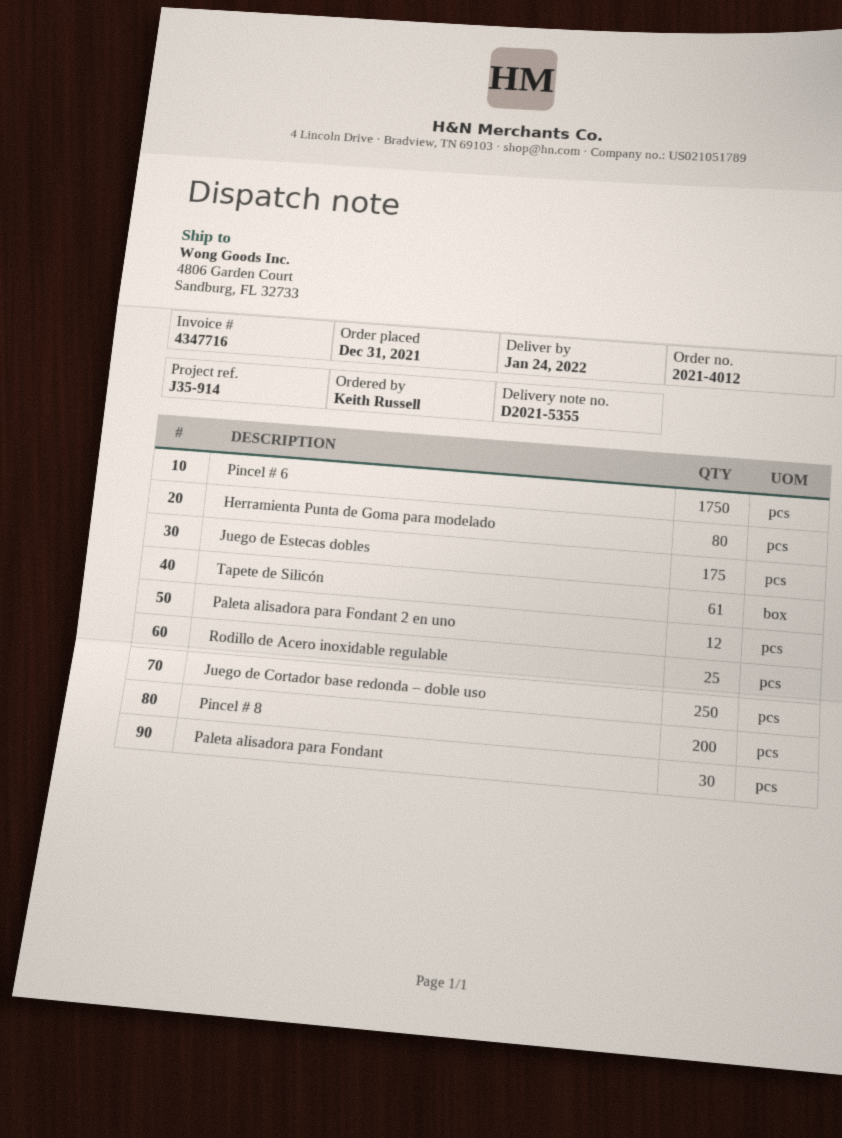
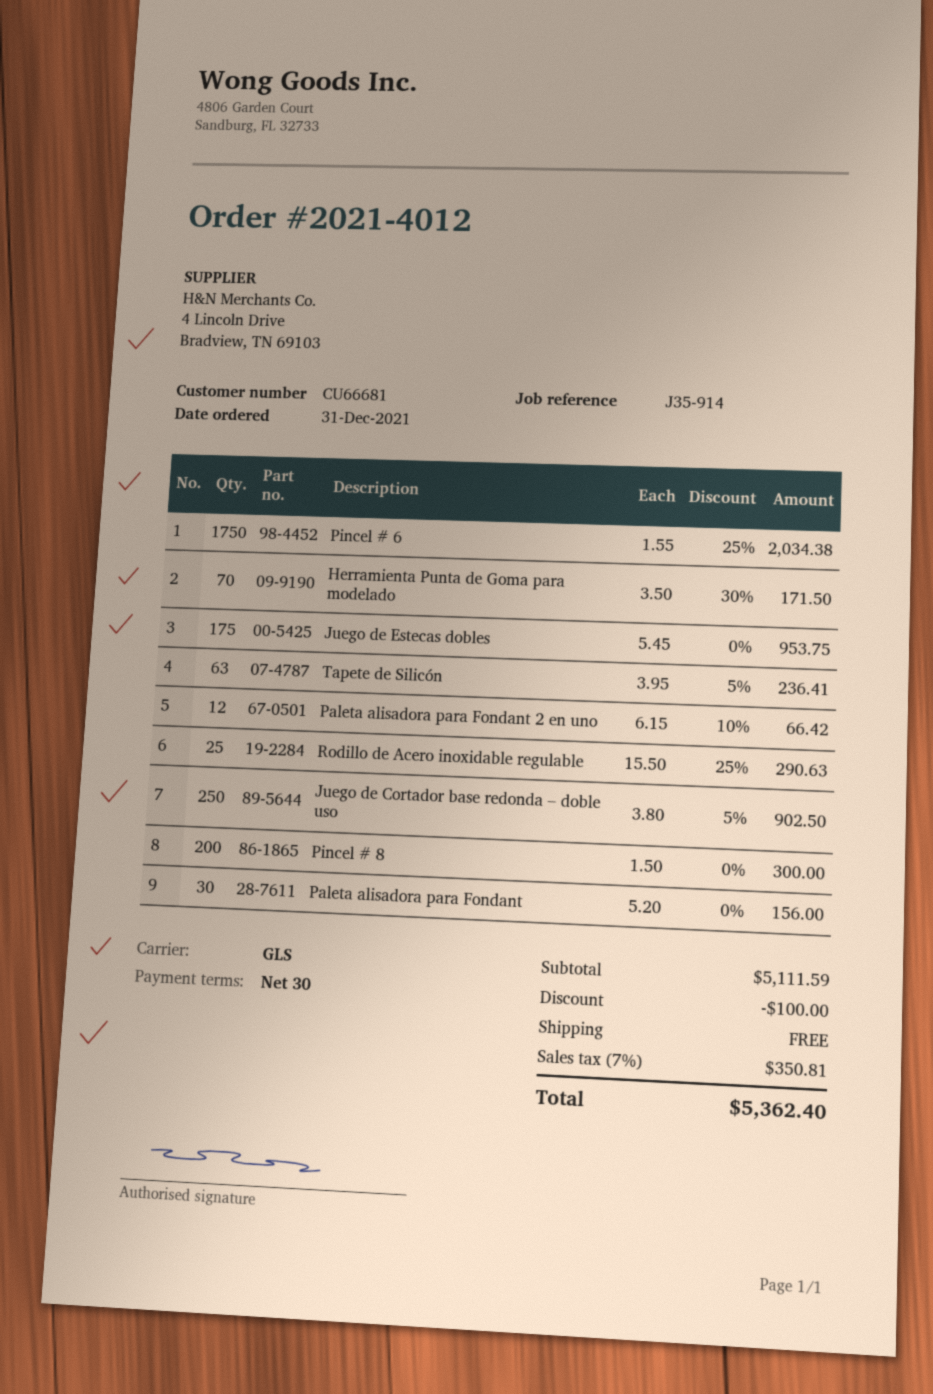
Herramienta Punta de Goma para modelado: 80 -> 70
Tapete de Silicón: 61 -> 63

